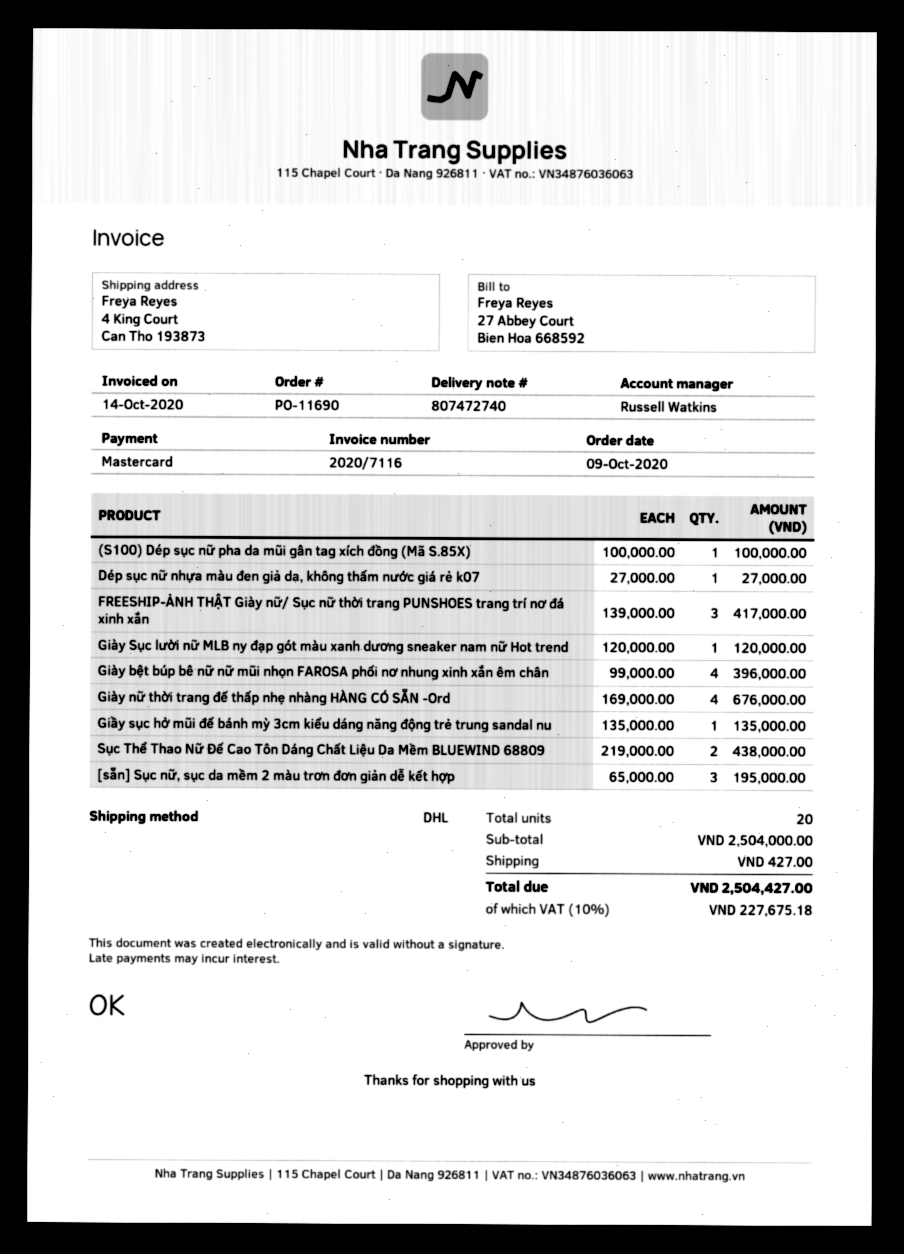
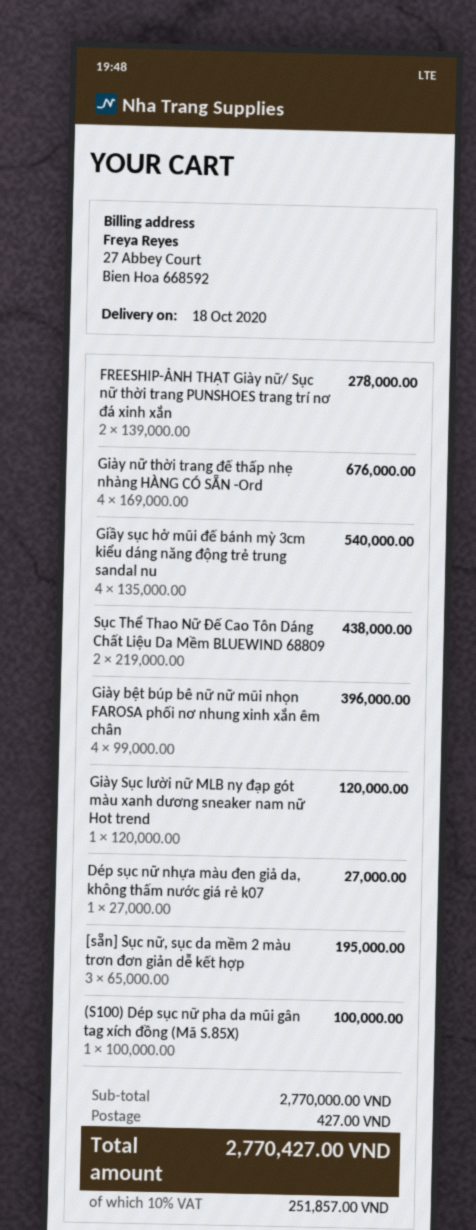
FREESHIP-ẢNH THẬT Giày nữ/ Sục nữ thời trang PUNSHOES trang trí nơ đá xinh xắn: 3 x 139000.00 = 417000.00 -> 2 x 139000.00 = 278000.00
Giầy sục hở mũi đế bánh mỳ 3cm kiểu dáng năng động trẻ trung sandal nu: 1 x 135000.00 = 135000.00 -> 4 x 135000.00 = 540000.00
subtotal: 2504000.00 -> 2770000.00
tax: 10% = 227675.18 -> 10% = 251857.00
total: 2504427.00 -> 2770427.00

